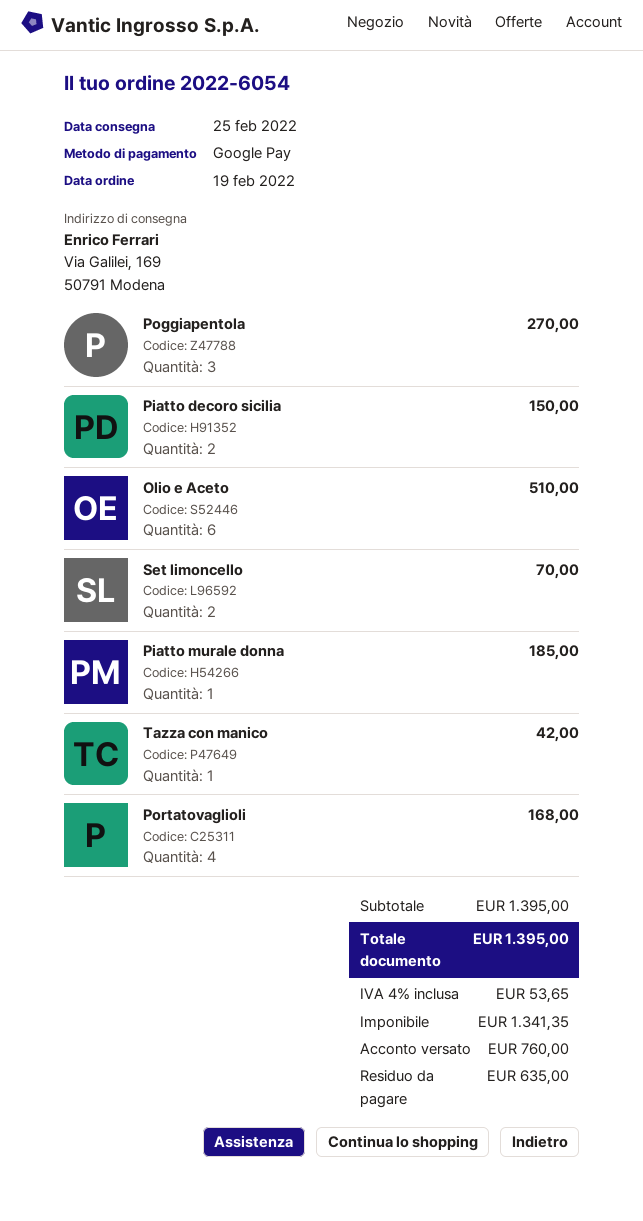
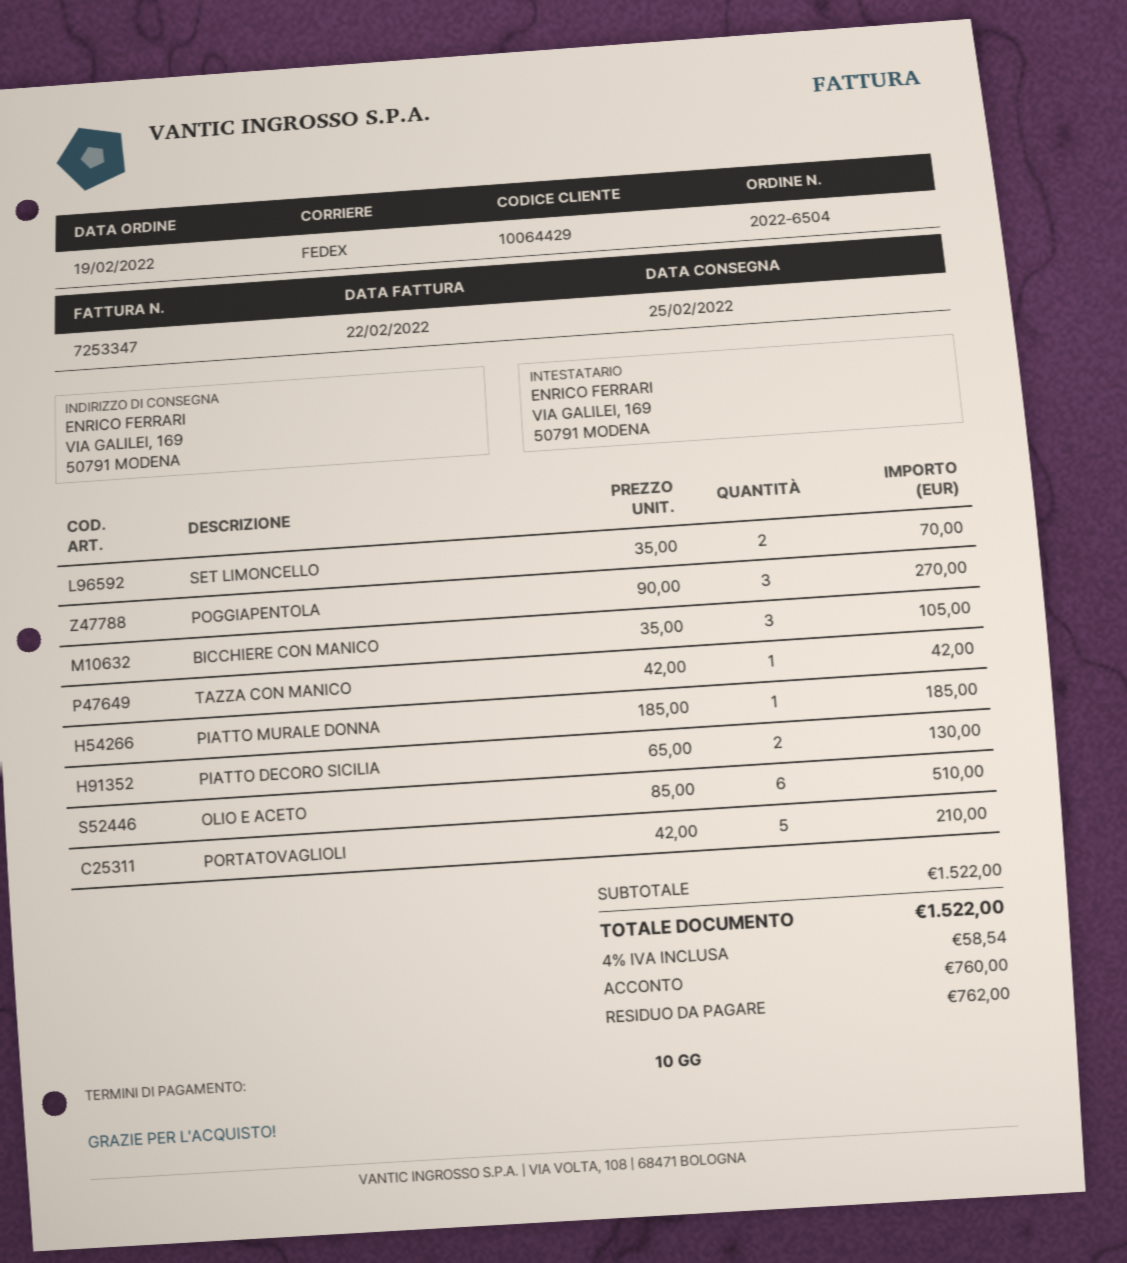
order number: 2022-6054 -> 2022-6504
Piatto decoro sicilia: 2 for 150.00 -> 2 for 130.00
Portatovaglioli: 4 for 168.00 -> 5 for 210.00
BICCHIERE CON MANICO: none -> 3 for 105.00
subtotal: 1395.00 -> 1522.00
tax: 4% = 53.65 -> 4% = 58.54
total: 1395.00 -> 1522.00
balance: 635.00 -> 762.00

